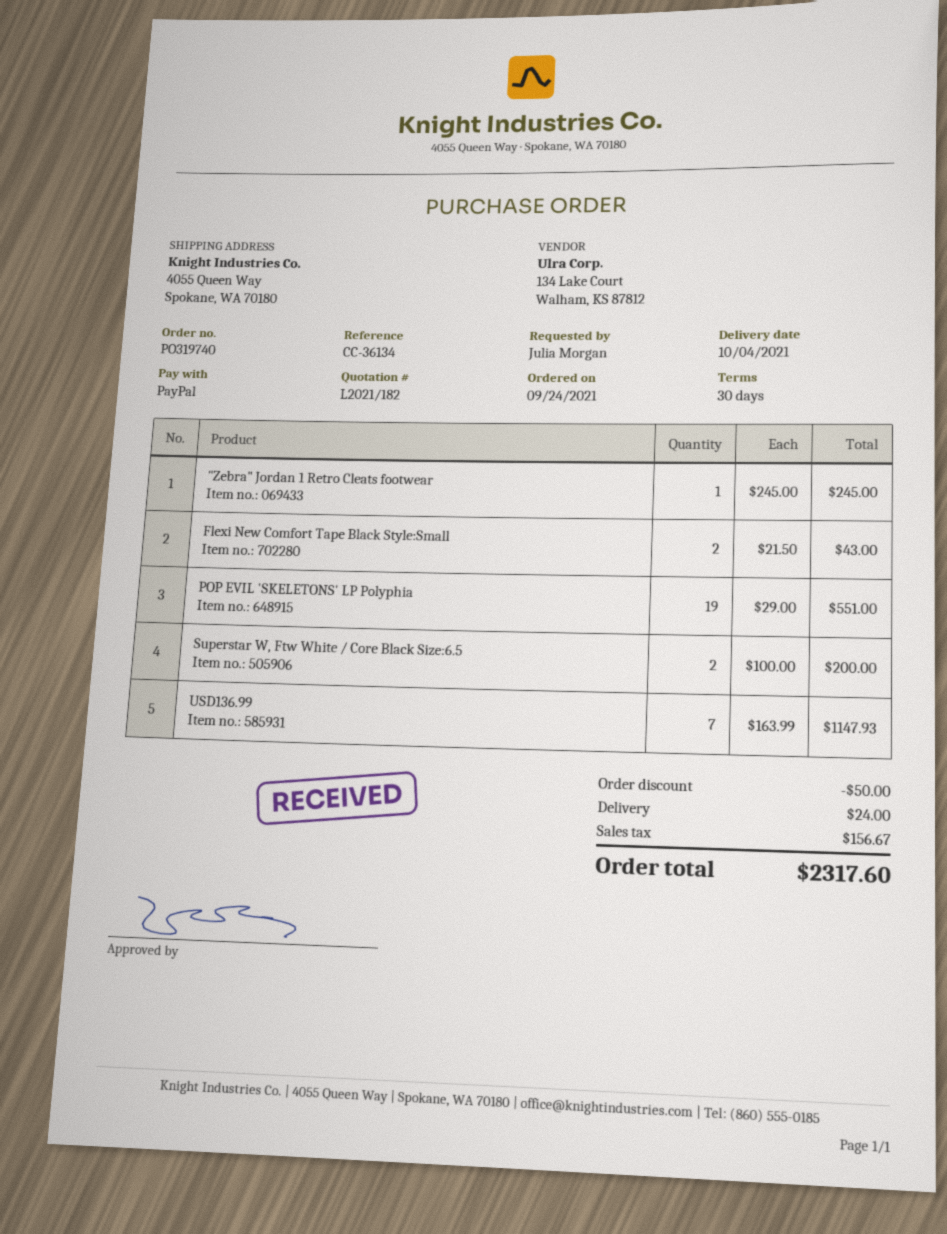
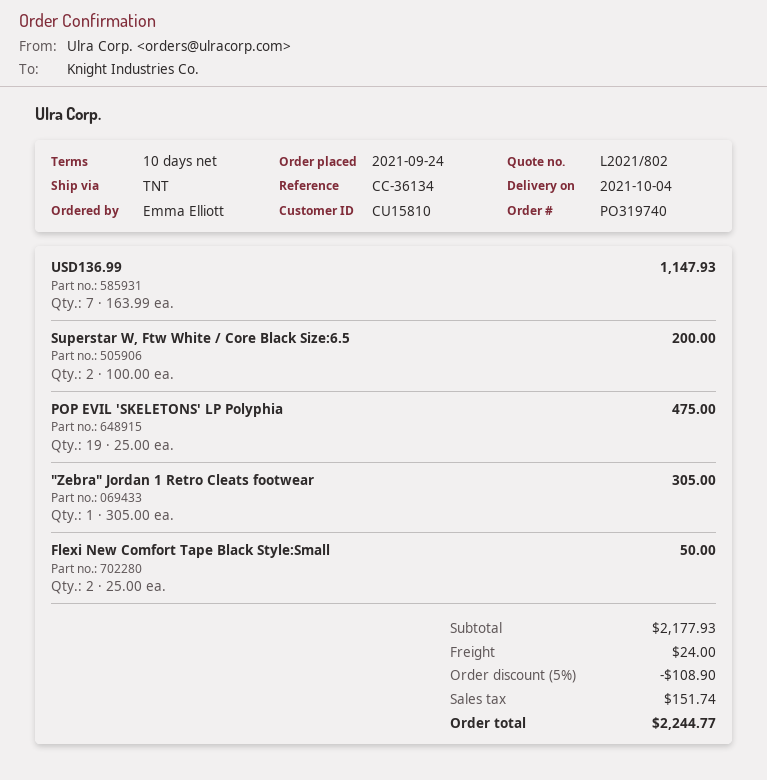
quote number: L2021/182 -> L2021/802
payment terms: 30 days -> 10 days
ordered by: Julia Morgan -> Emma Elliott
"Zebra" Jordan 1 Retro Cleats footwear: 1 x 245.00 = 245.00 -> 1 x 305.00 = 305.00
Flexi New Comfort Tape Black Style:Small: 2 x 21.50 = 43.00 -> 2 x 25.00 = 50.00
POP EVIL 'SKELETONS' LP Polyphia: 19 x 29.00 = 551.00 -> 19 x 25.00 = 475.00
discount: 50.00 -> 108.90
tax: 156.67 -> 151.74
total: 2317.60 -> 2244.77

